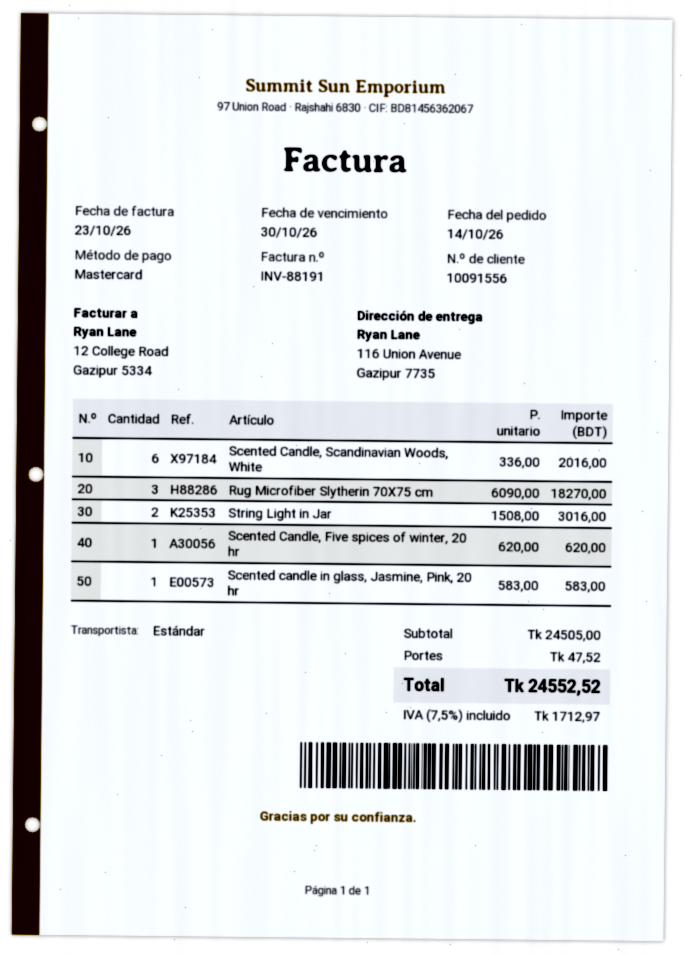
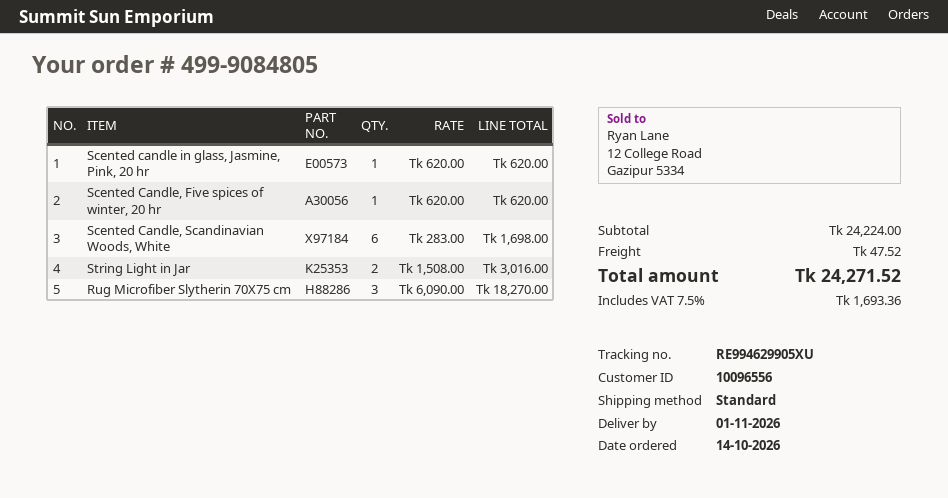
customer number: 10091556 -> 10096556
Scented Candle, Scandinavian Woods, White: 6 x 336.00 = 2016.00 -> 6 x 283.00 = 1698.00
Scented candle in glass, Jasmine, Pink, 20 hr: 1 x 583.00 = 583.00 -> 1 x 620.00 = 620.00
subtotal: 24505.00 -> 24224.00
tax: 7.5% = 1712.97 -> 7.5% = 1693.36
total: 24552.52 -> 24271.52

